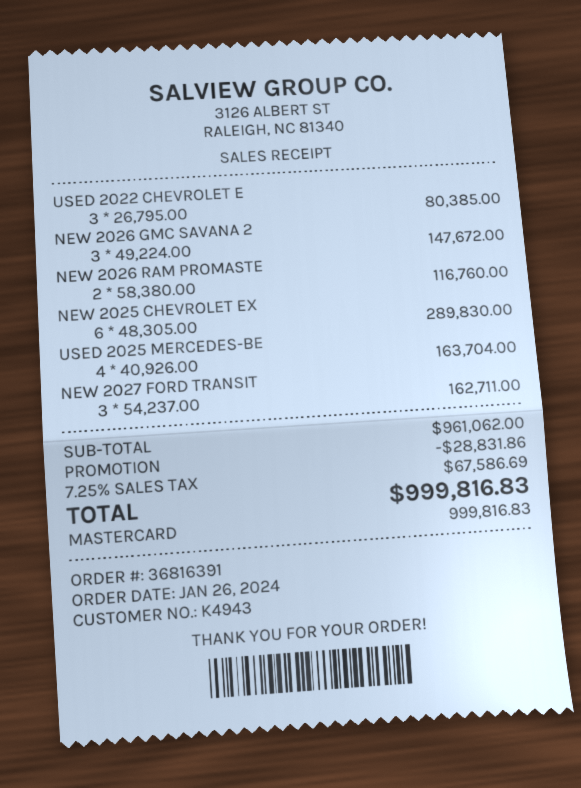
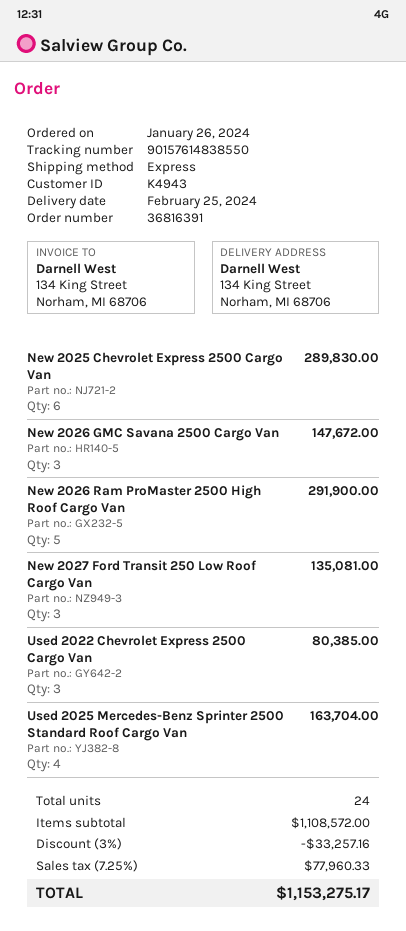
NEW 2026 RAM PROMASTE: 2 for 116760.00 -> 5 for 291900.00
NEW 2027 FORD TRANSIT: 3 for 162711.00 -> 3 for 135081.00
subtotal: 961062.00 -> 1108572.00
discount: 28831.86 -> 33257.16
tax: 7.25% = 67586.69 -> 7.25% = 77960.33
total: 999816.83 -> 1153275.17

